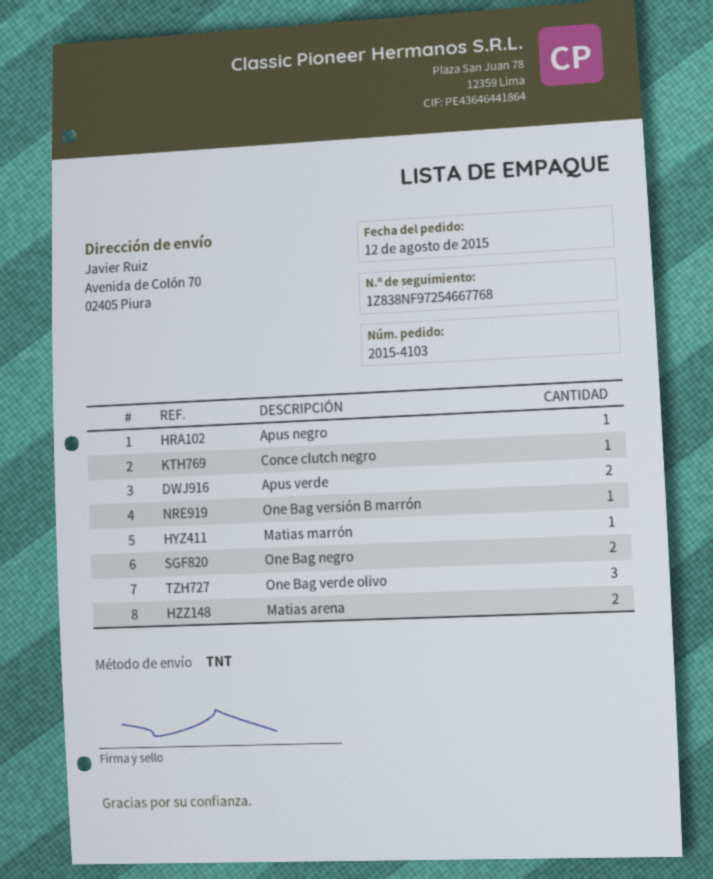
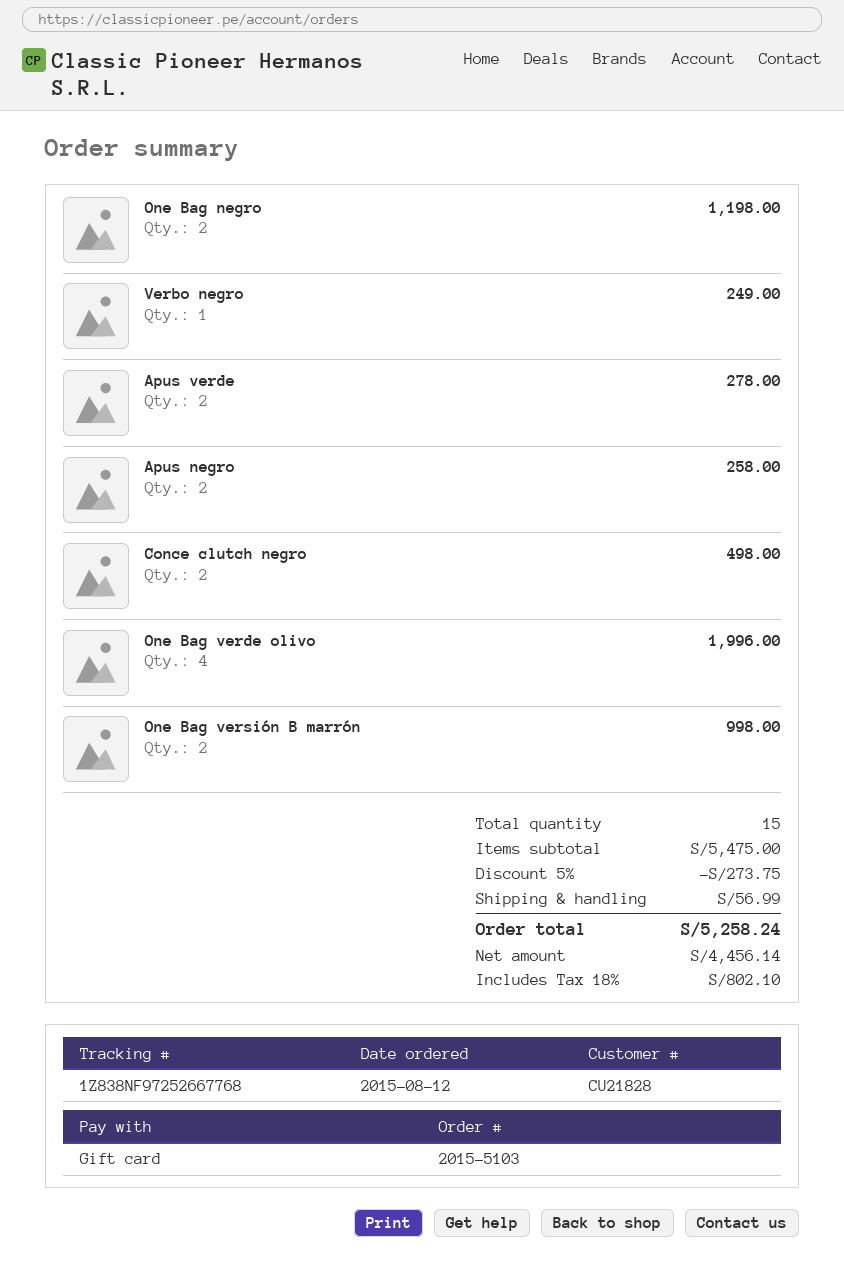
order number: 2015-4103 -> 2015-5103
tracking number: 1Z838NF97254667768 -> 1Z838NF97252667768
Apus negro: 1 -> 2
Conce clutch negro: 1 -> 2
One Bag versión B marrón: 1 -> 2
Matias marrón: 1 -> none
One Bag verde olivo: 3 -> 4
Matias arena: 2 -> none
Verbo negro: none -> 1

